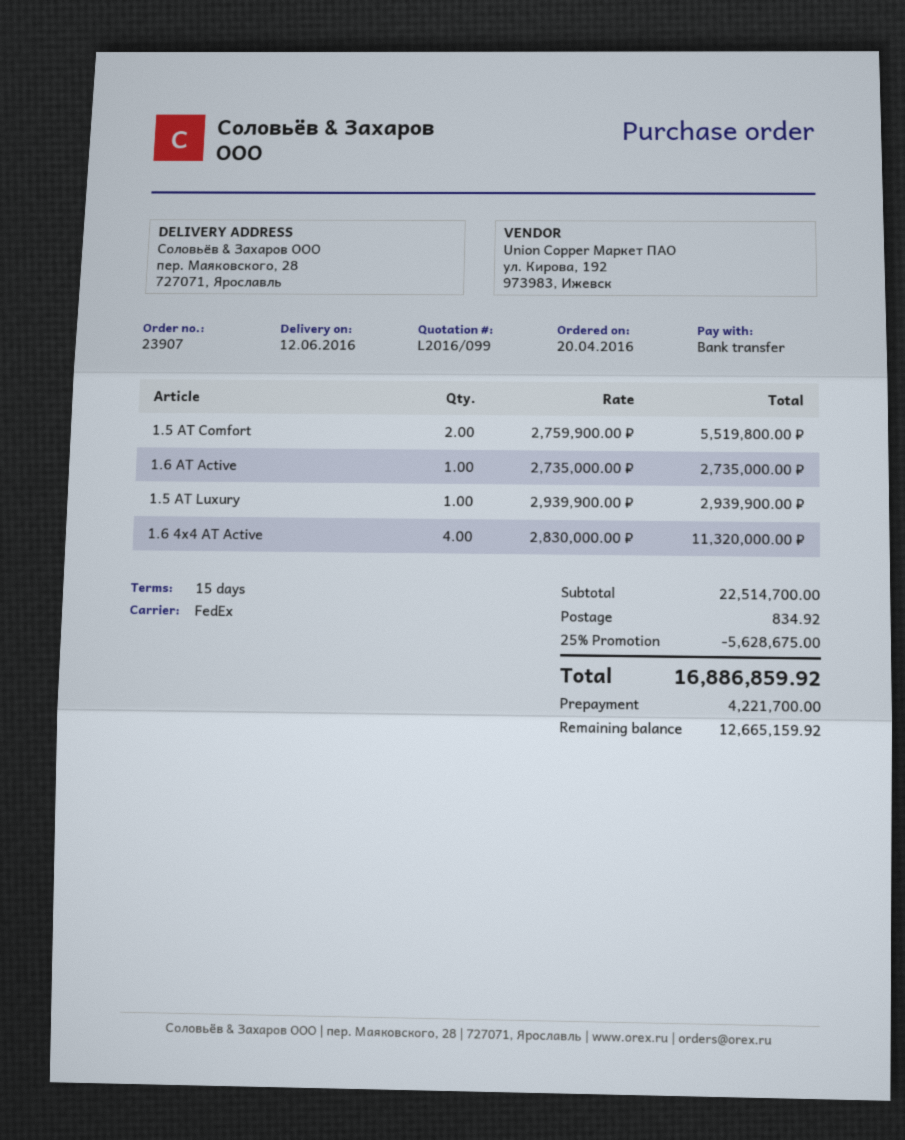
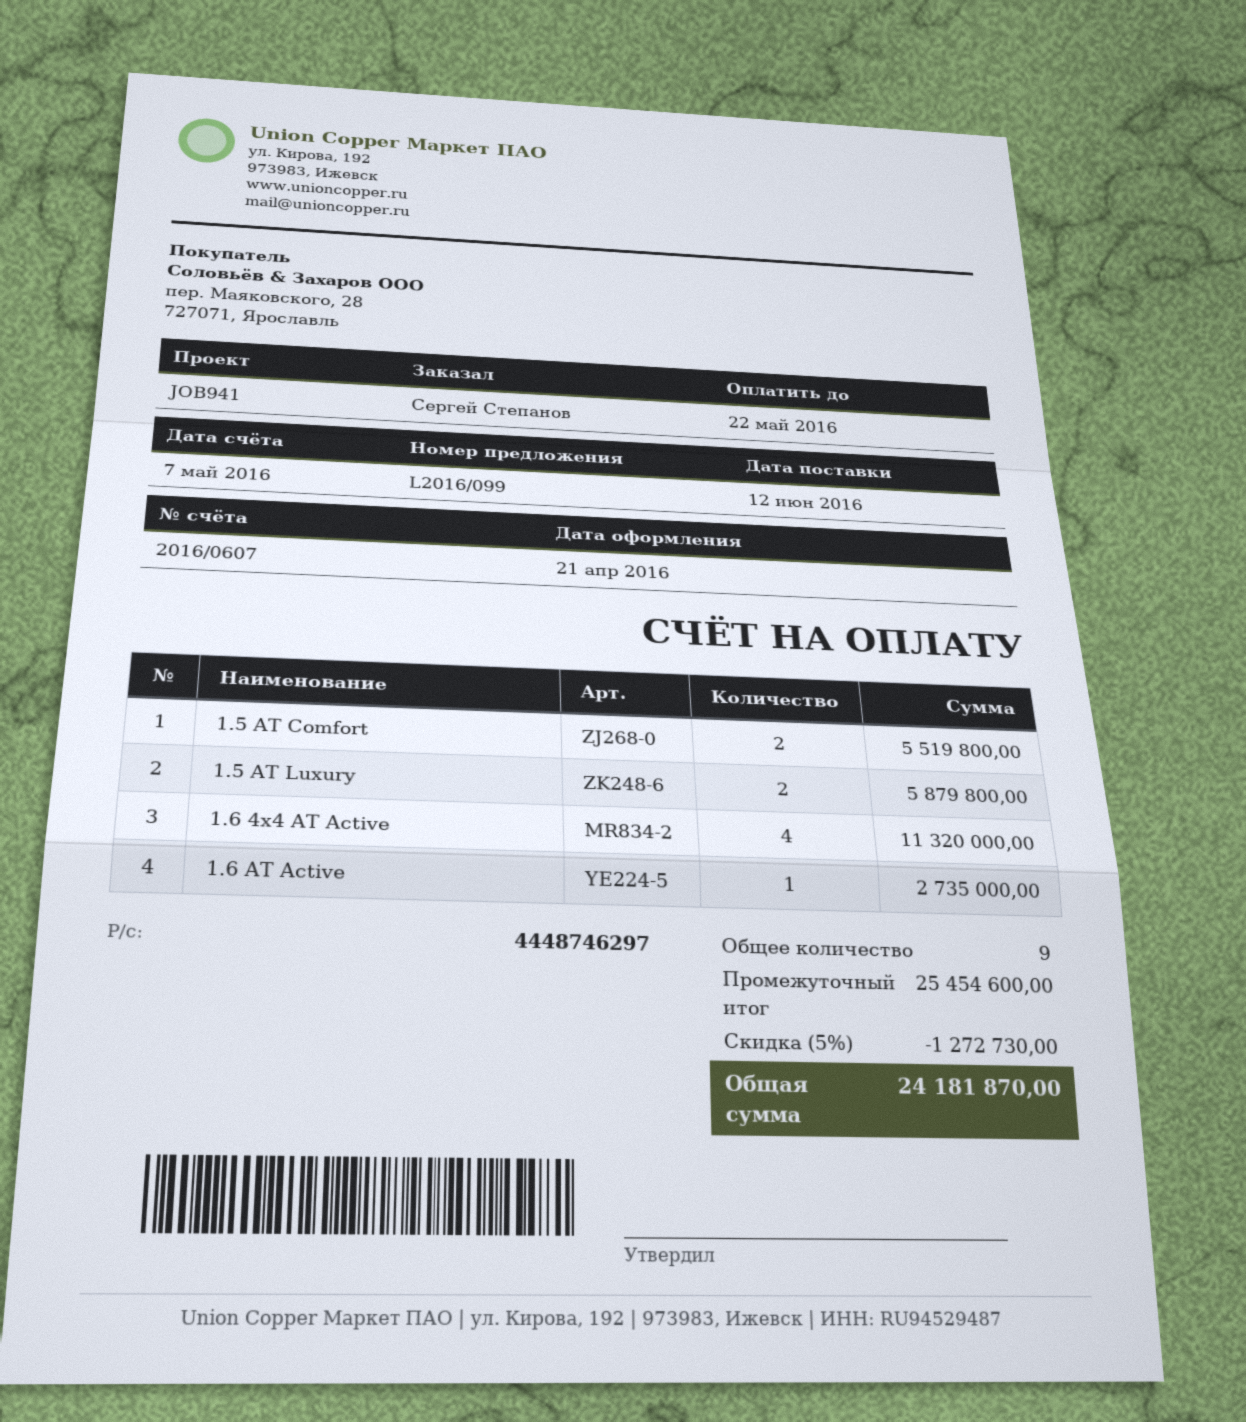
order date: 2016-04-20 -> 2016-04-21
1.5 AT Luxury: 1 for 2939900.00 -> 2 for 5879800.00
subtotal: 22514700.00 -> 25454600.00
discount: 25% = 5628675.00 -> 5% = 1272730.00
shipping: 834.92 -> none
total: 16886859.92 -> 24181870.00

